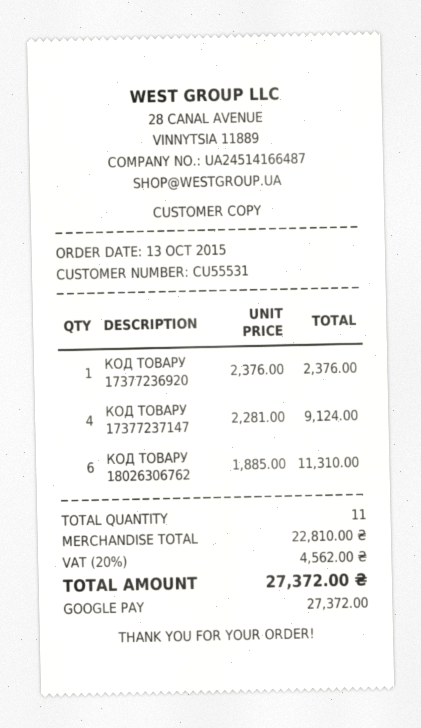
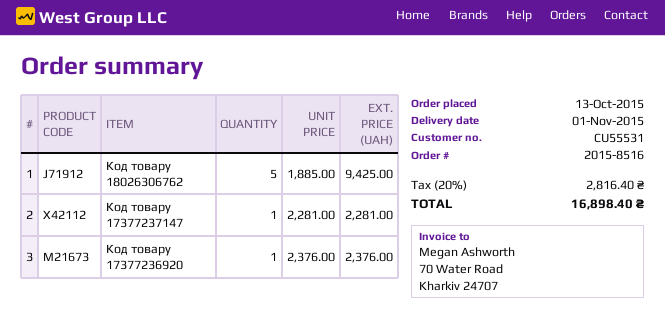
КОД ТОВАРУ 17377237147: 4 x 2281.00 = 9124.00 -> 1 x 2281.00 = 2281.00
КОД ТОВАРУ 18026306762: 6 x 1885.00 = 11310.00 -> 5 x 1885.00 = 9425.00
tax: 20% = 4562.00 -> 20% = 2816.40
total: 27372.00 -> 16898.40

